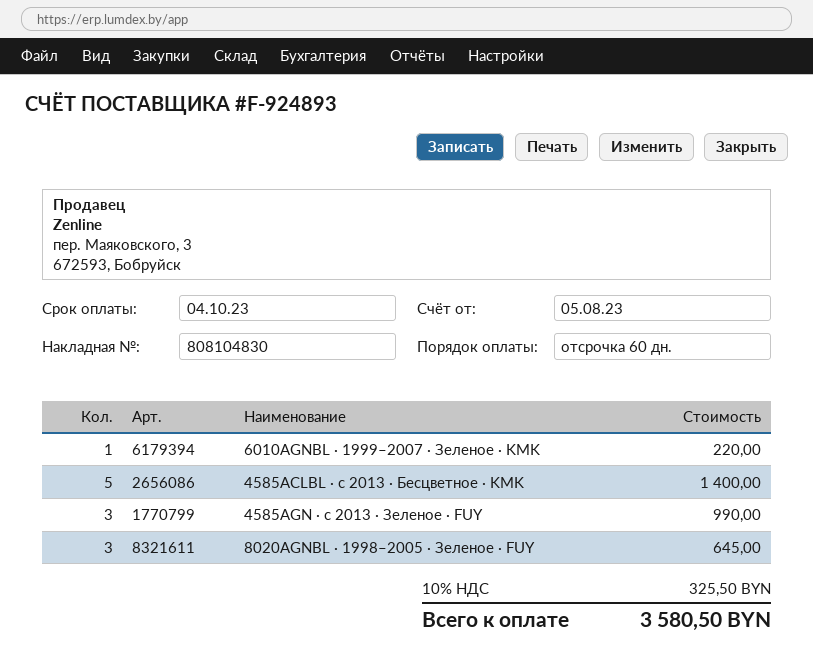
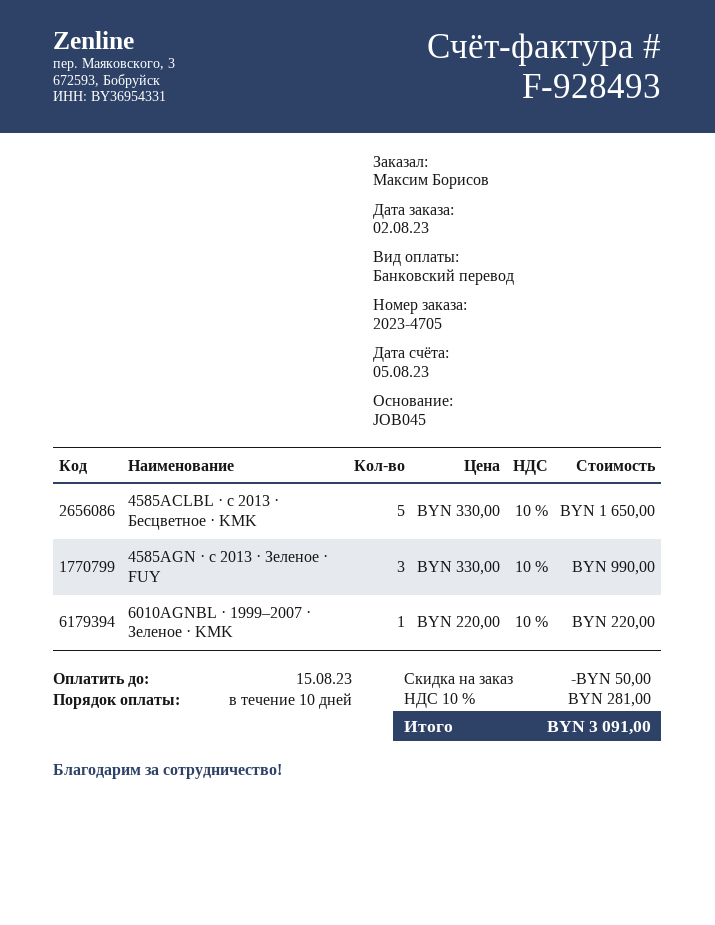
invoice number: F-924893 -> F-928493
payment terms: 60 days -> 10 days
due date: 2023-10-04 -> 2023-08-15
4585ACLBL · с 2013 · Бесцветное · KMK: 5 for 1400.00 -> 5 for 1650.00
8020AGNBL · 1998–2005 · Зеленое · FUY: 3 for 645.00 -> none
discount: none -> 50.00
tax: 10% = 325.50 -> 10% = 281.00
total: 3580.50 -> 3091.00

